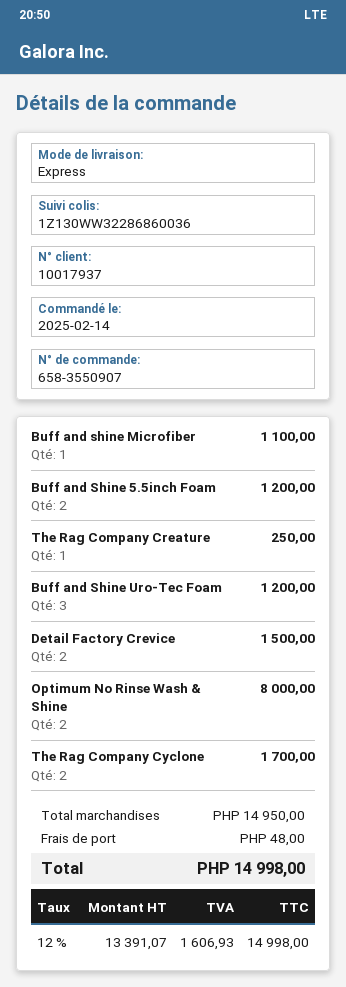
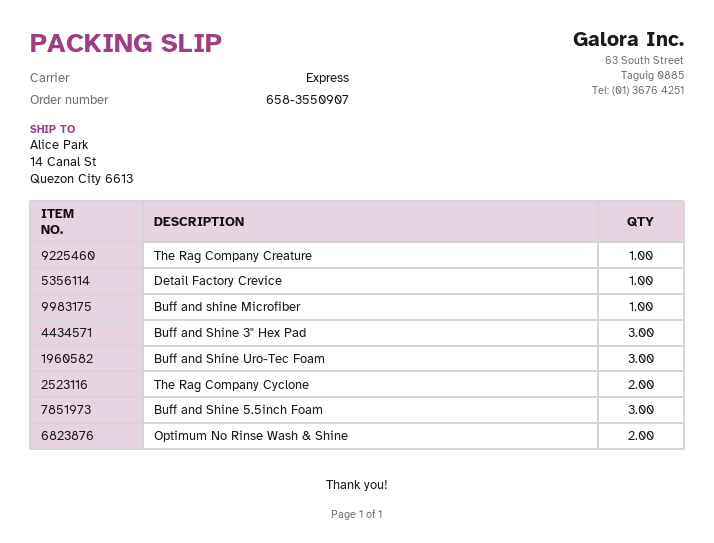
Buff and Shine 5.5inch Foam: 2 -> 3
Detail Factory Crevice: 2 -> 1
Buff and Shine 3" Hex Pad: none -> 3

